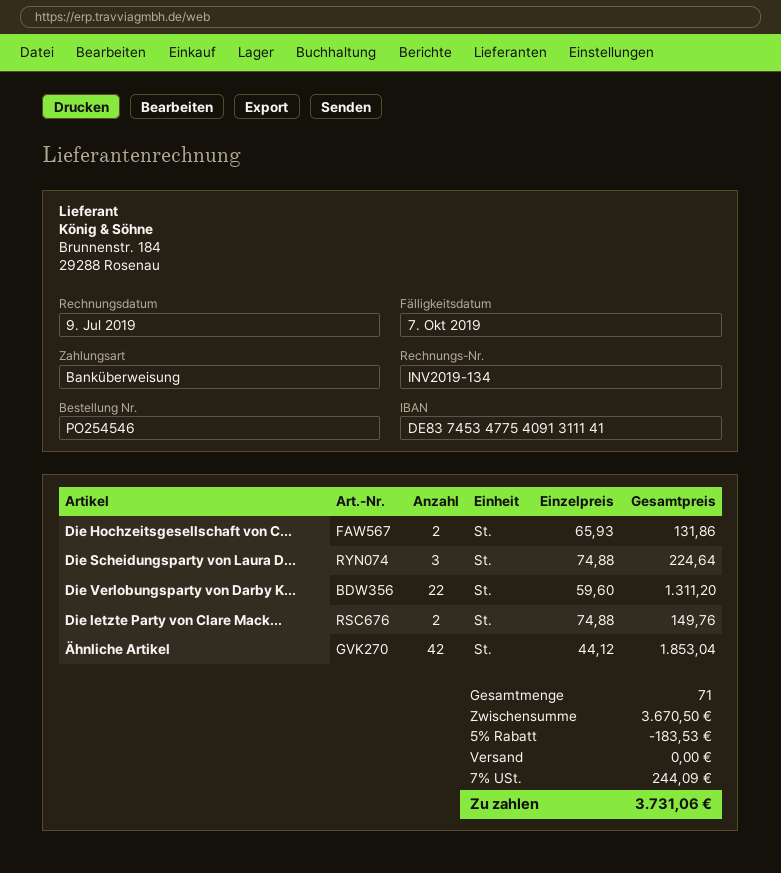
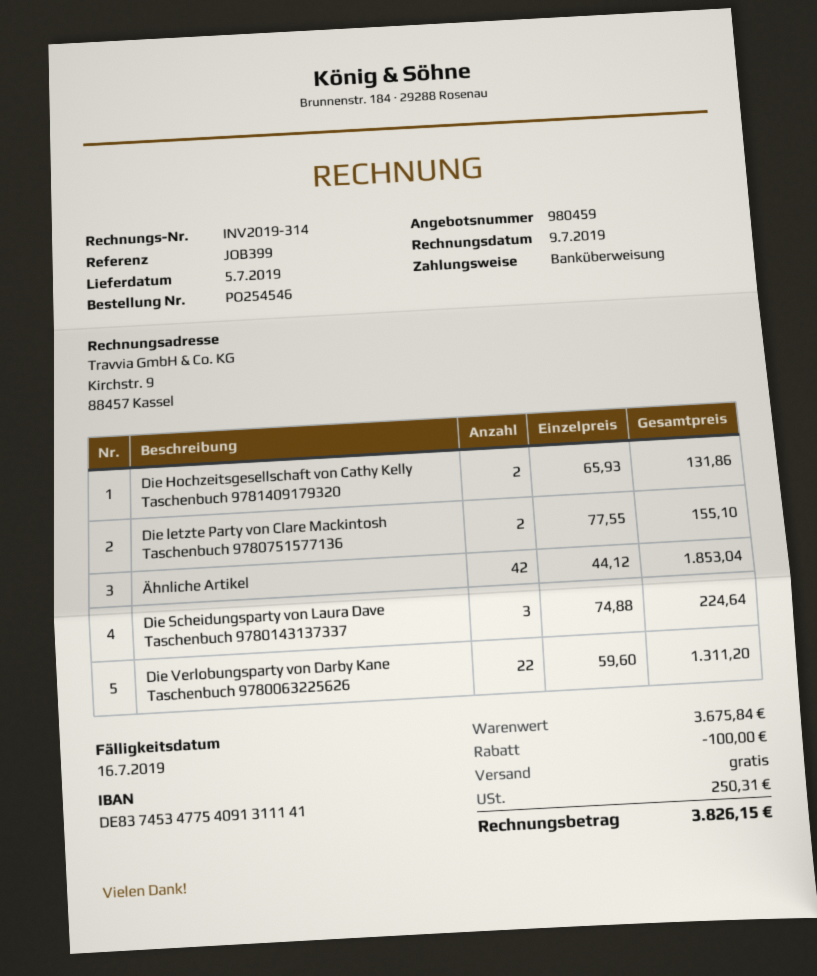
invoice number: INV2019-134 -> INV2019-314
due date: 2019-10-07 -> 2019-07-16
Die letzte Party von Clare Mack...: 2 x 74.88 = 149.76 -> 2 x 77.55 = 155.10
subtotal: 3670.50 -> 3675.84
discount: 183.53 -> 100.00
tax: 244.09 -> 250.31
total: 3731.06 -> 3826.15

